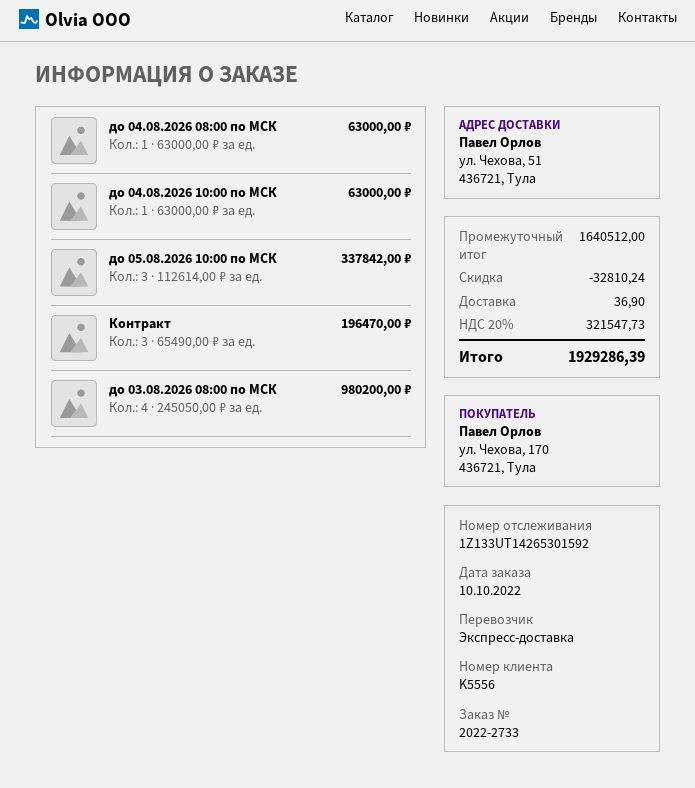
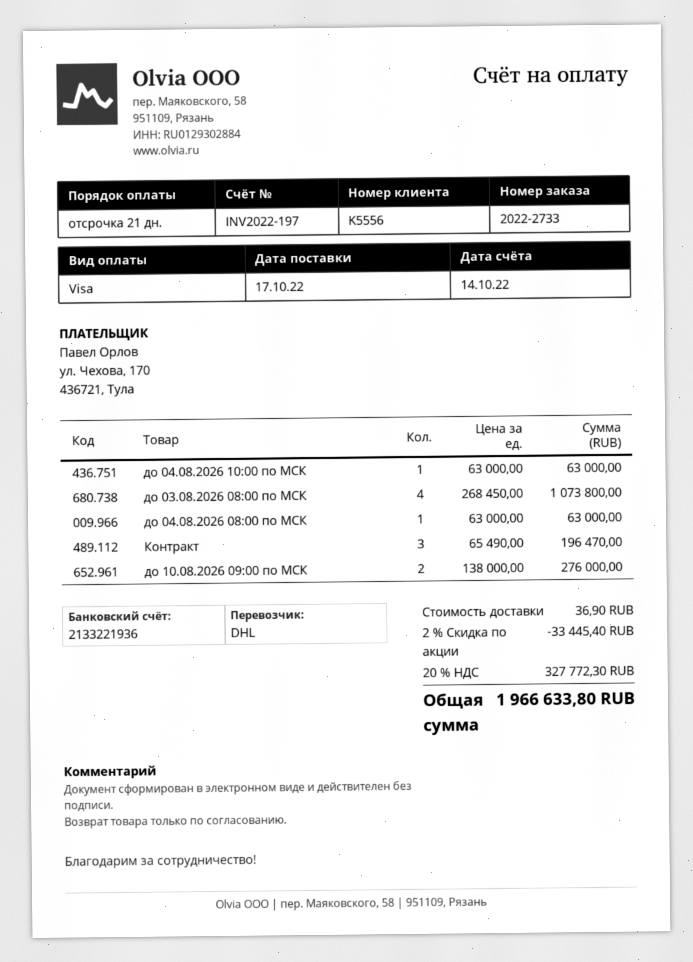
shipping method: express -> DHL
до 05.08.2026 10:00 по МСК: 3 x 112614.00 = 337842.00 -> none
до 03.08.2026 08:00 по МСК: 4 x 245050.00 = 980200.00 -> 4 x 268450.00 = 1073800.00
до 10.08.2026 09:00 по МСК: none -> 2 x 138000.00 = 276000.00
discount: 32810.24 -> 33445.40
tax: 20% = 321547.73 -> 20% = 327772.30
total: 1929286.39 -> 1966633.80

